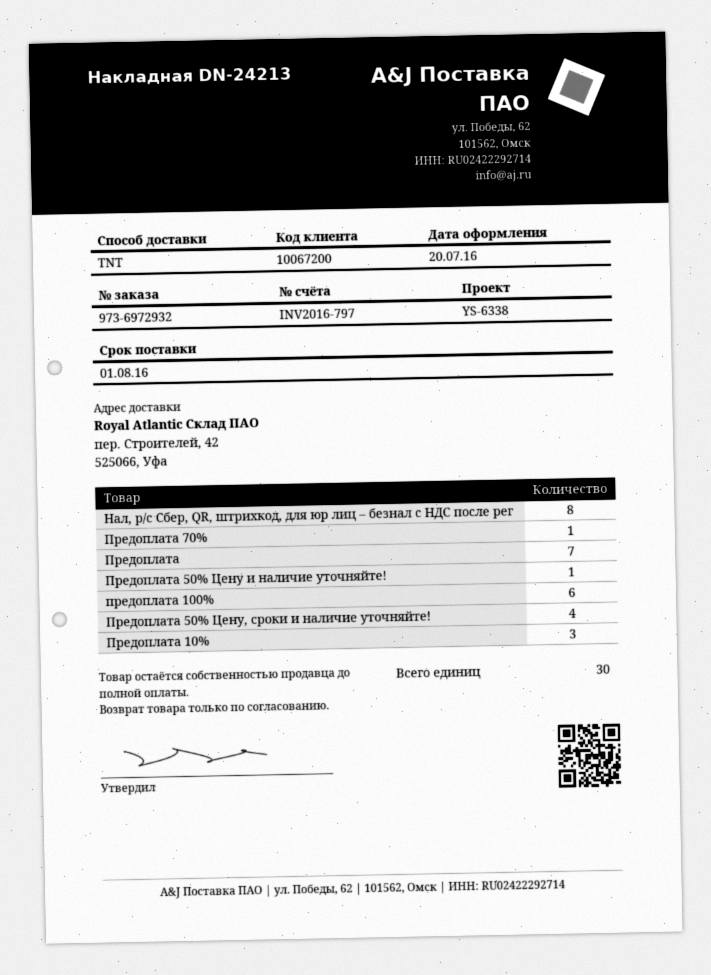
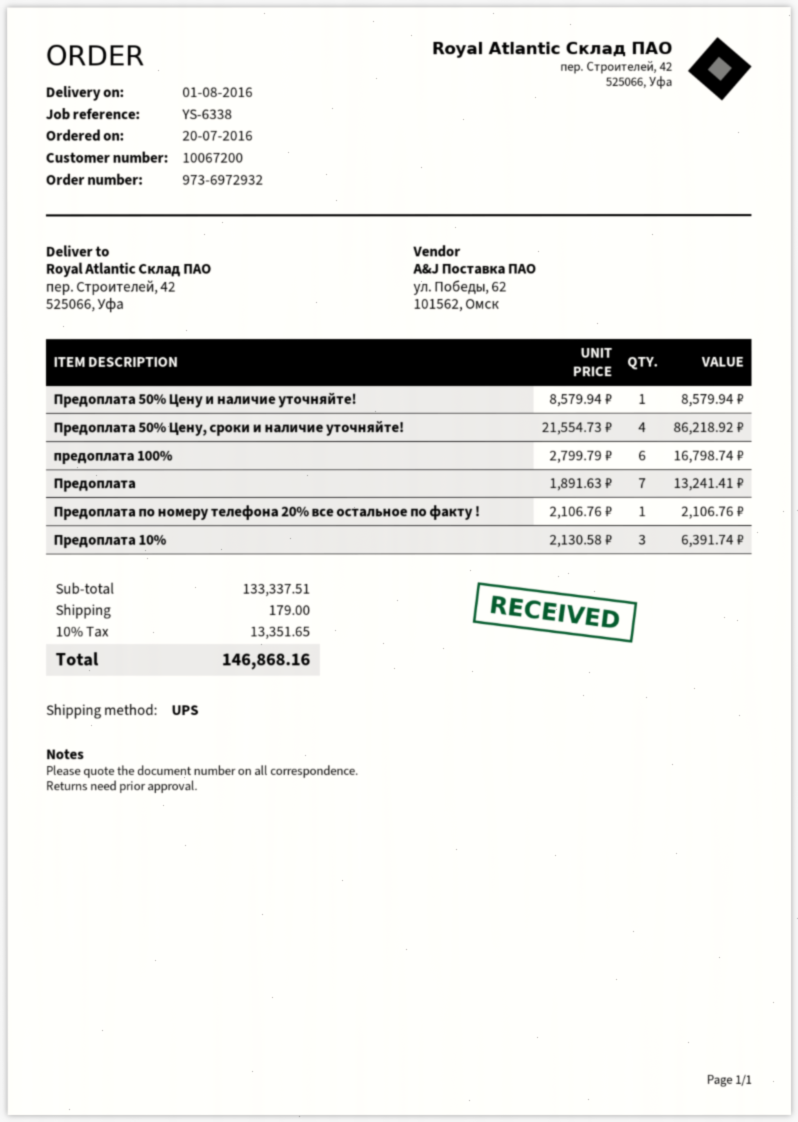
shipping method: TNT -> UPS
Нал, р/с Сбер, QR, штрихкод, для юр лиц – безнал с НДС после рег: 8 -> none
Предоплата 70%: 1 -> none
Предоплата по номеру телефона 20% все остальное по факту !: none -> 1

